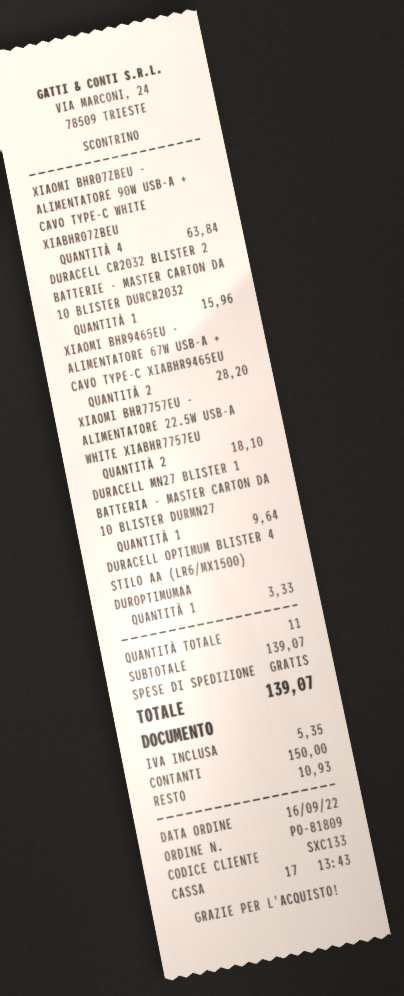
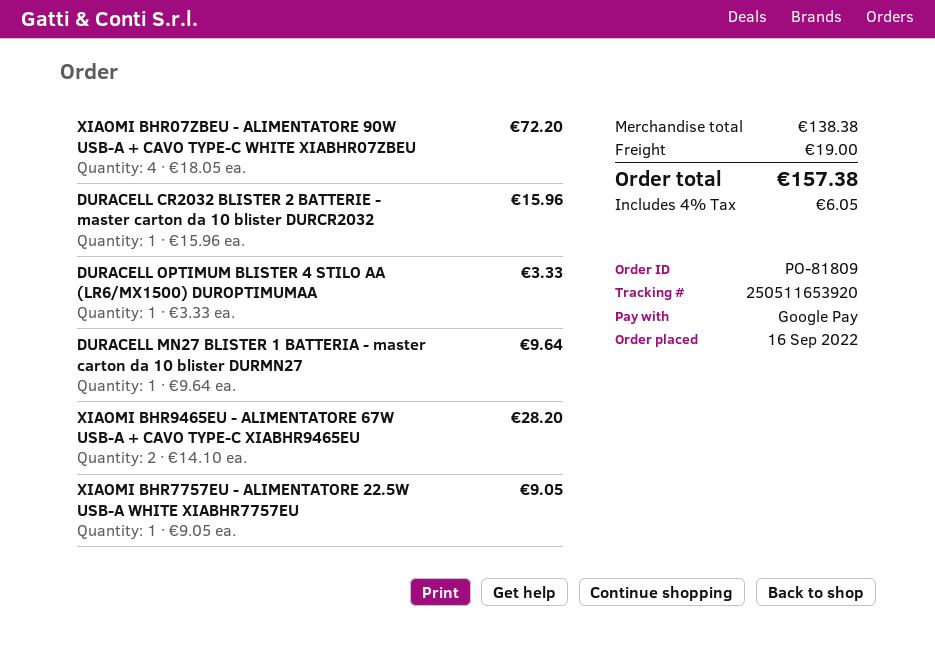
payment method: cash -> Google Pay
XIAOMI BHR07ZBEU - ALIMENTATORE 90W USB-A + CAVO TYPE-C WHITE XIABHR07ZBEU: 4 for 63.84 -> 4 for 72.20
XIAOMI BHR7757EU - ALIMENTATORE 22.5W USB-A WHITE XIABHR7757EU: 2 for 18.10 -> 1 for 9.05
subtotal: 139.07 -> 138.38
shipping: 0.00 -> 19.00
tax: 5.35 -> 6.05
total: 139.07 -> 157.38

